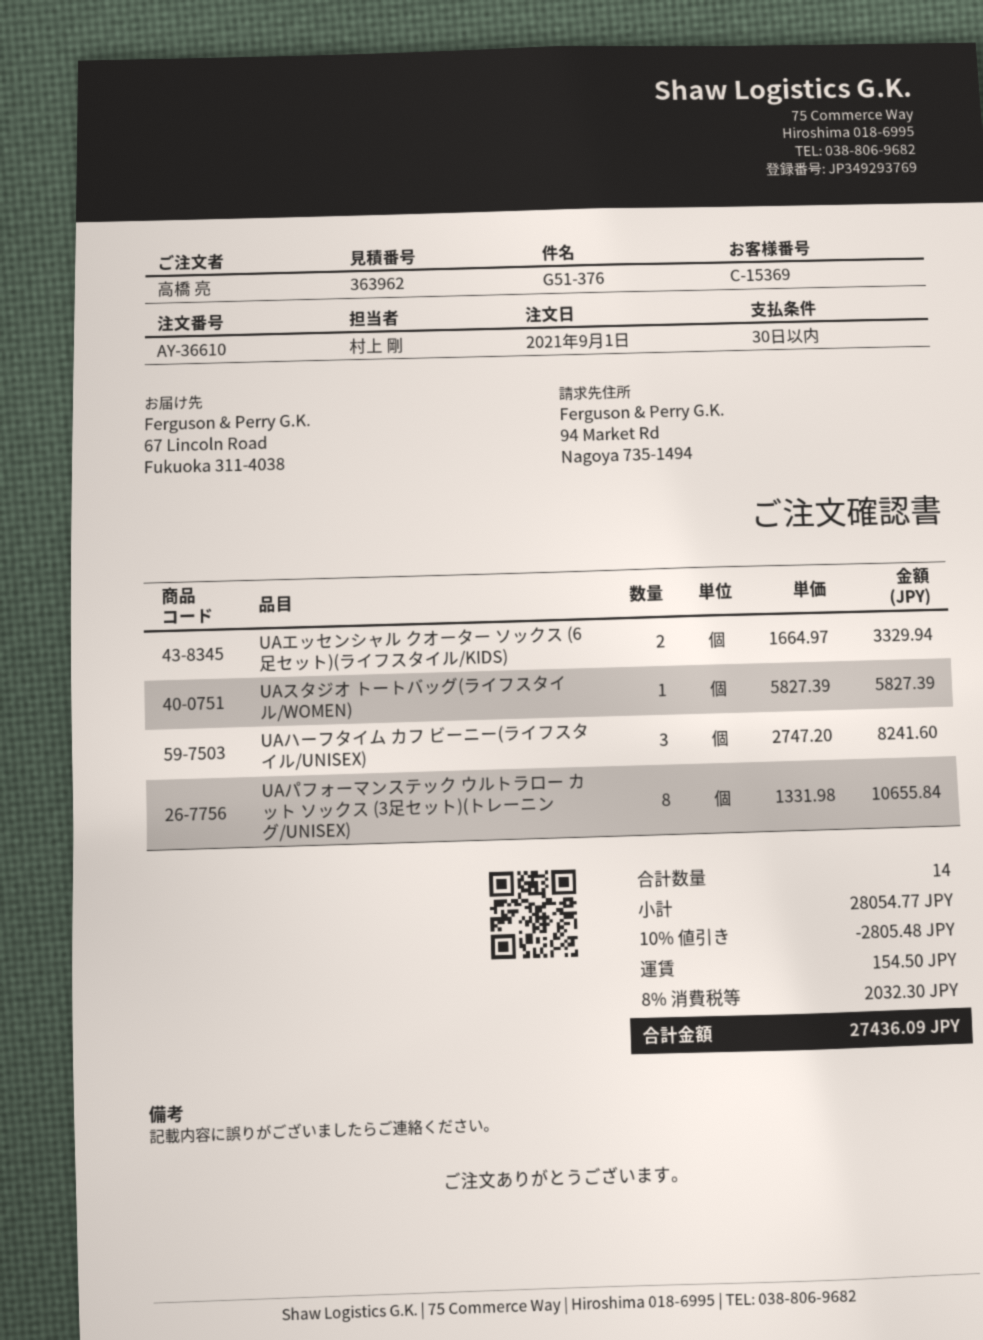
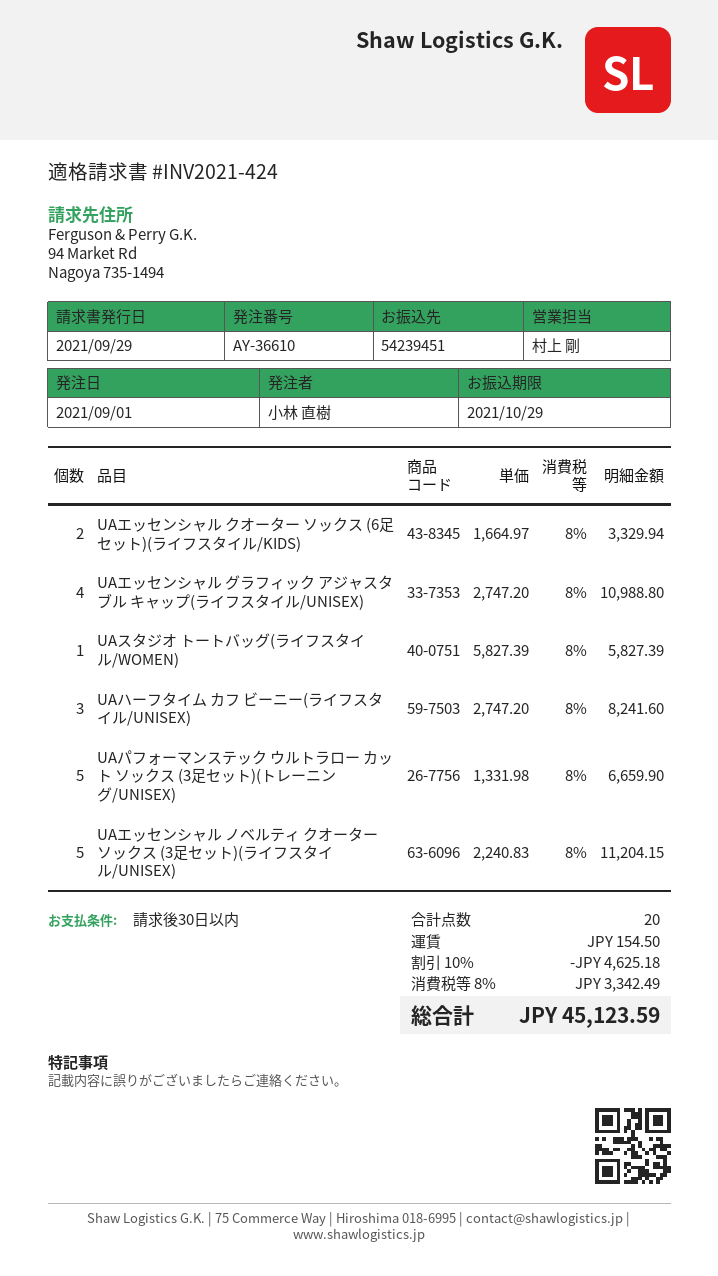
ordered by: 高橋 亮 -> 小林 直樹
UAパフォーマンステック ウルトラロー カット ソックス (3足セット)(トレーニング/UNISEX): 8 x 1331.98 = 10655.84 -> 5 x 1331.98 = 6659.90
UAエッセンシャル グラフィック アジャスタブル キャップ(ライフスタイル/UNISEX): none -> 4 x 2747.20 = 10988.80
UAエッセンシャル ノベルティ クオーター ソックス (3足セット)(ライフスタイル/UNISEX): none -> 5 x 2240.83 = 11204.15
total quantity: 14 -> 20
discount: 10% = 2805.48 -> 10% = 4625.18
tax: 8% = 2032.30 -> 8% = 3342.49
total: 27436.09 -> 45123.59

